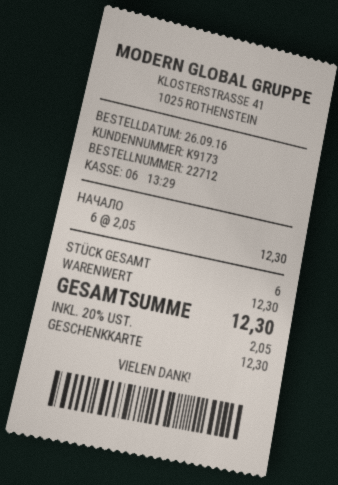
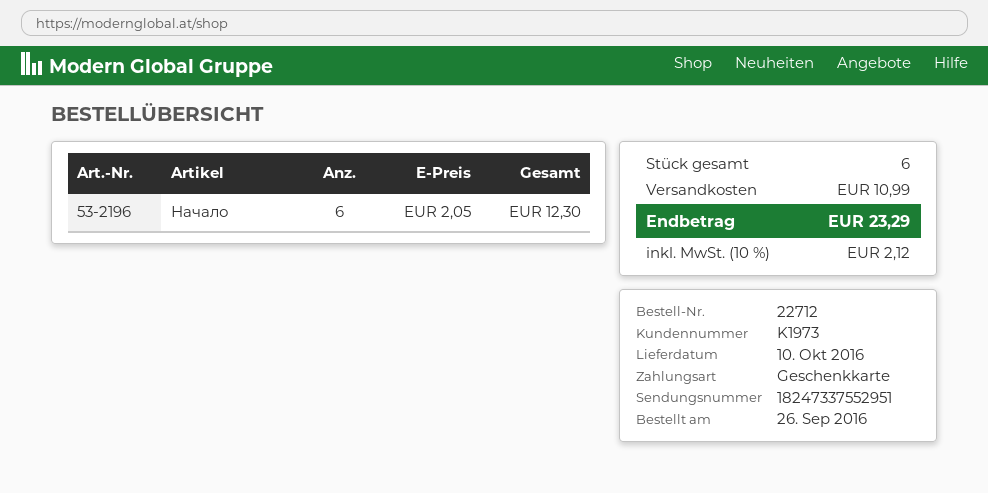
customer number: K9173 -> K1973
shipping: none -> 10.99
tax: 20% = 2.05 -> 10% = 2.12
total: 12.30 -> 23.29

